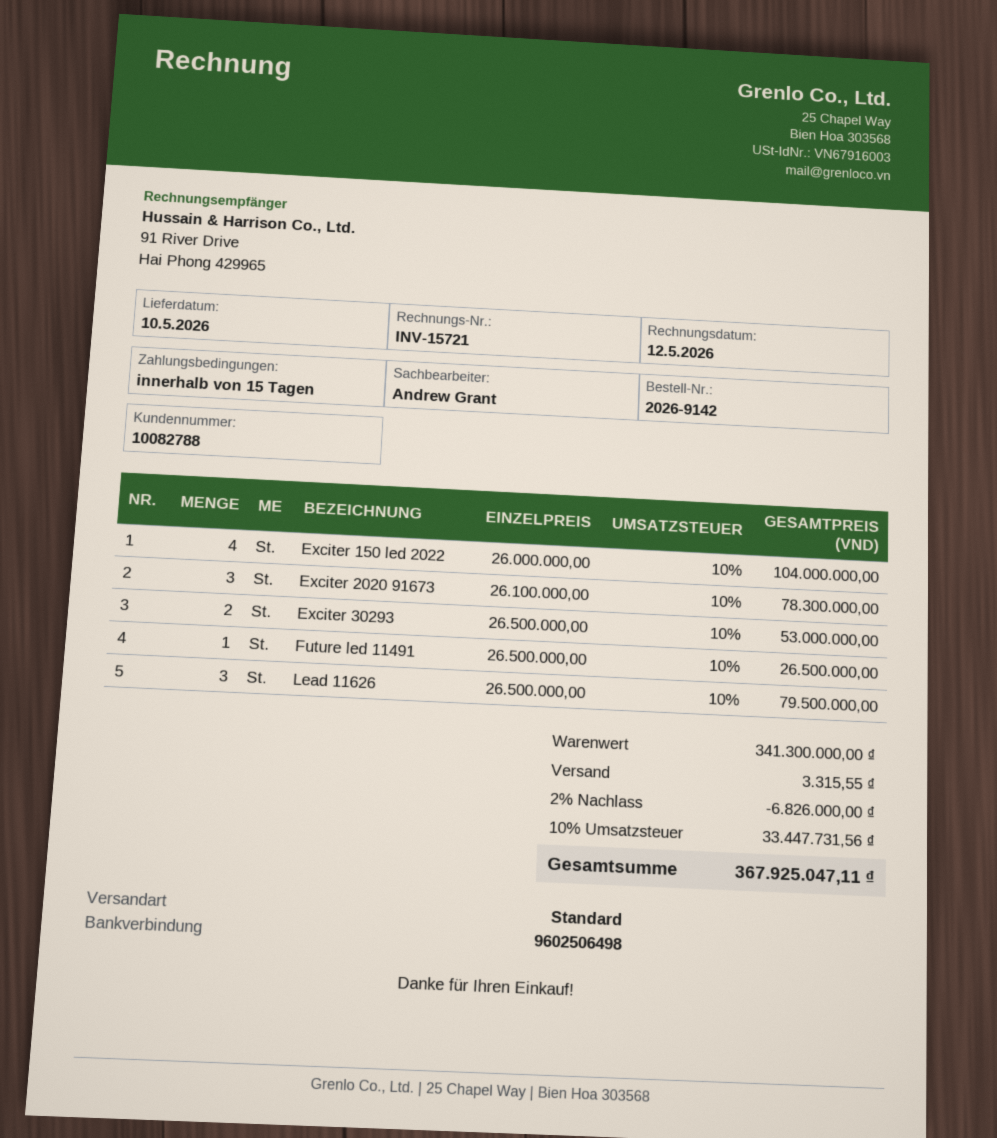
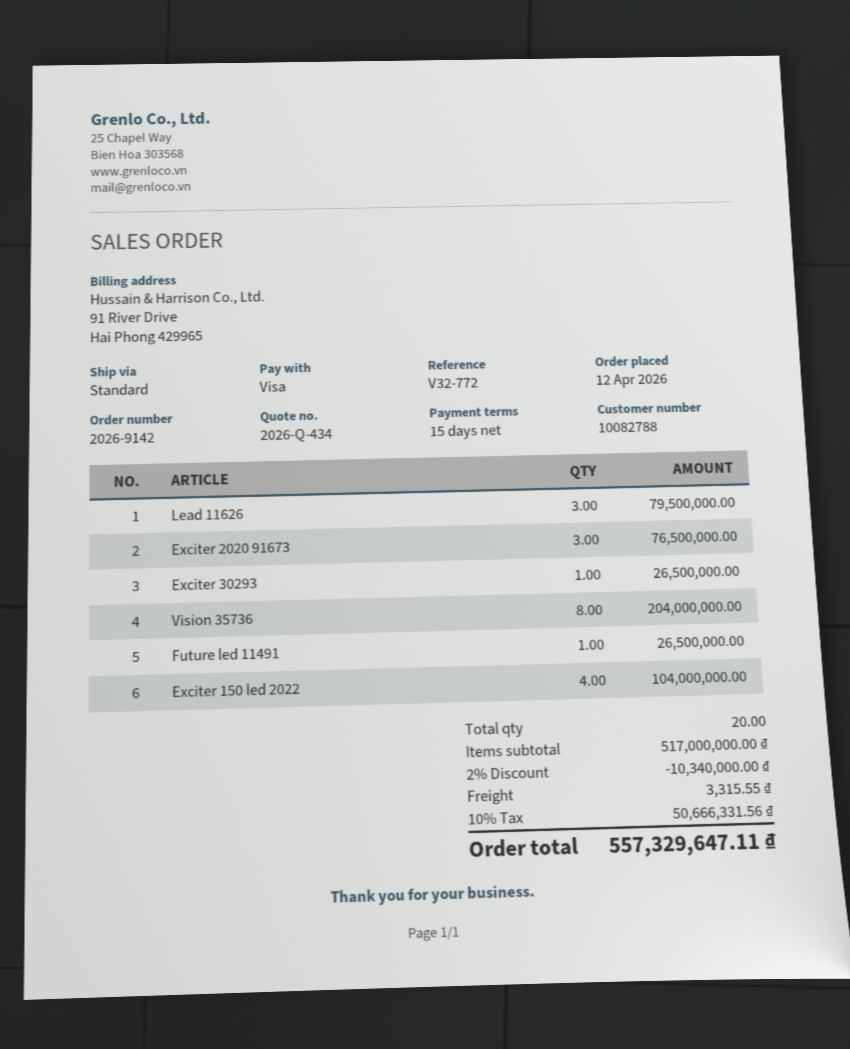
Exciter 2020 91673: 3 for 78300000.00 -> 3 for 76500000.00
Exciter 30293: 2 for 53000000.00 -> 1 for 26500000.00
Vision 35736: none -> 8 for 204000000.00
subtotal: 341300000.00 -> 517000000.00
discount: 2% = 6826000.00 -> 2% = 10340000.00
tax: 10% = 33447731.56 -> 10% = 50666331.56
total: 367925047.11 -> 557329647.11

